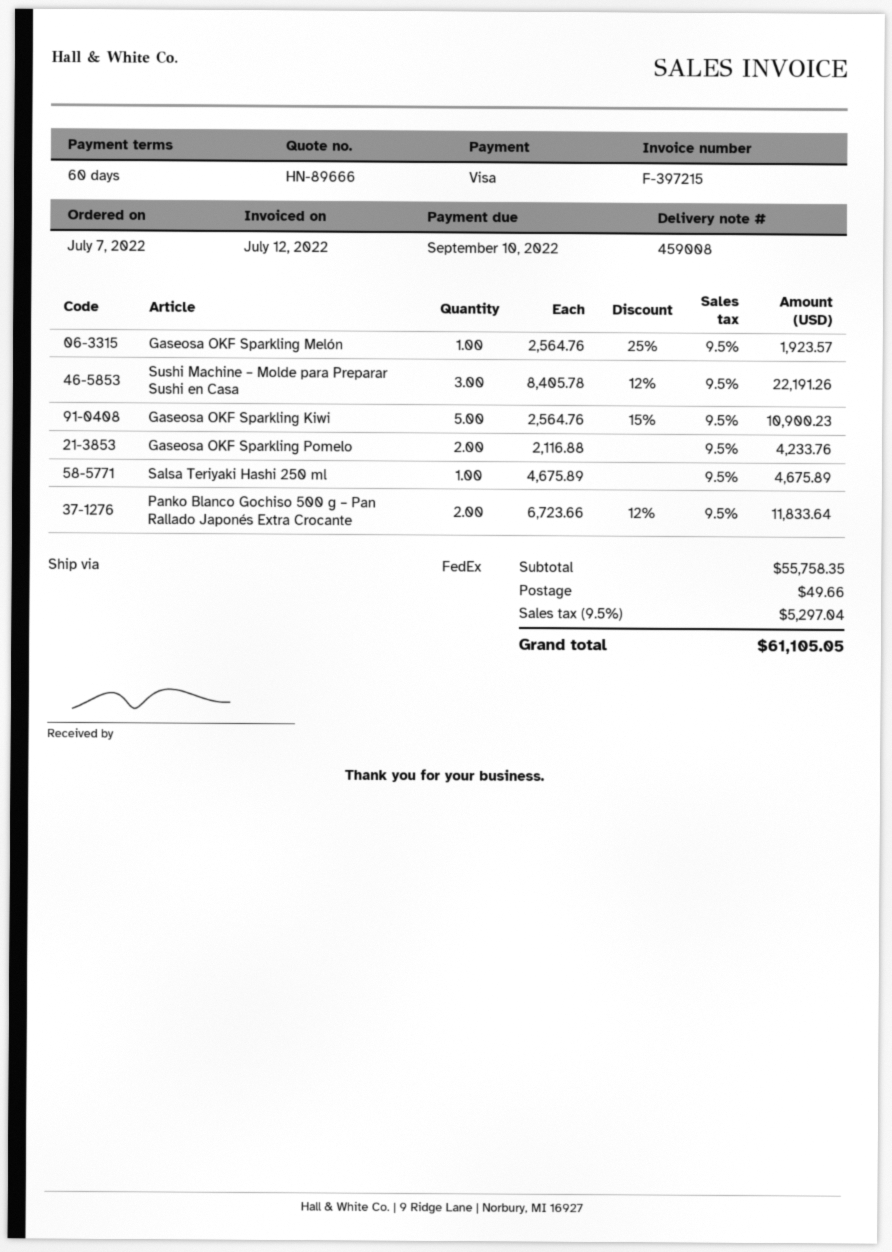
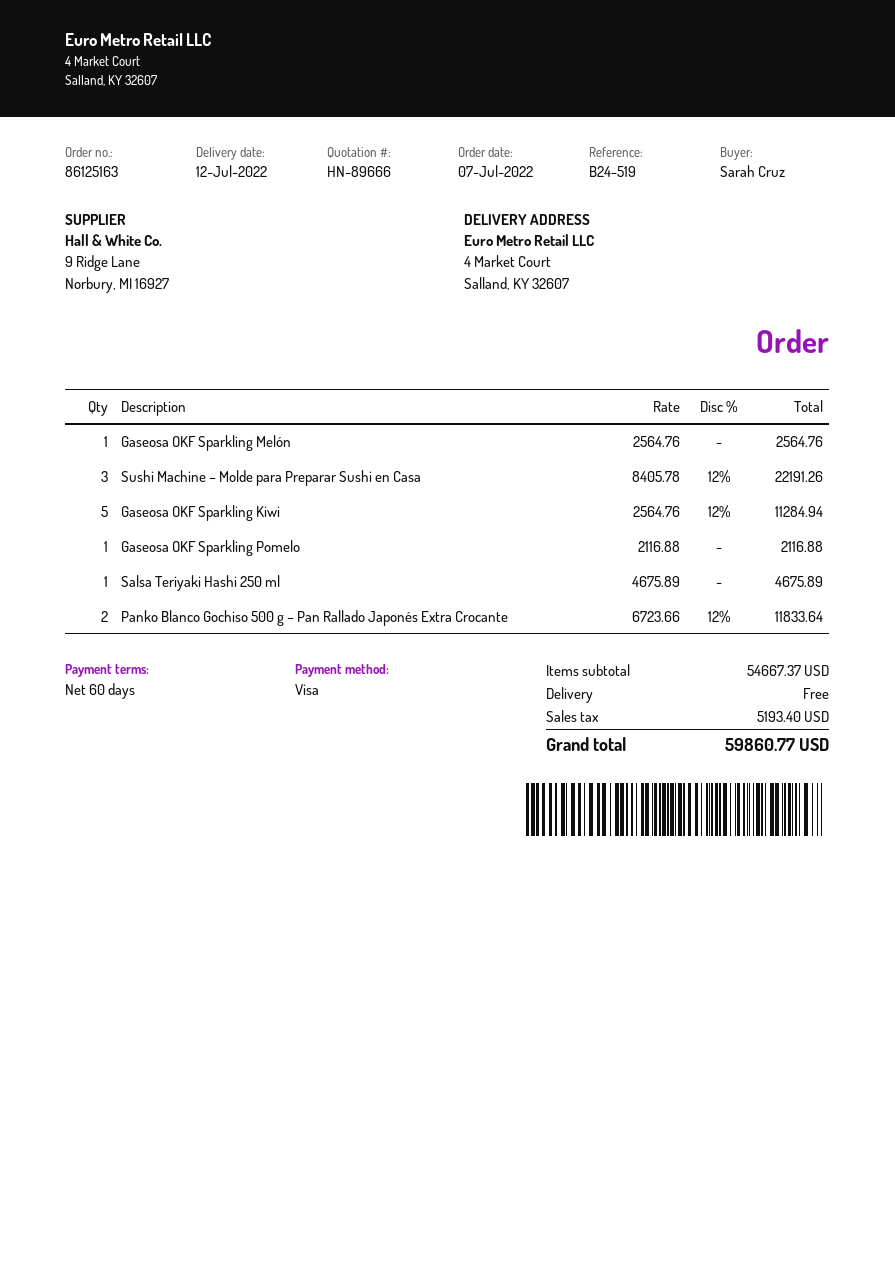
Gaseosa OKF Sparkling Melón: 1 x 2564.76 - 25% = 1923.57 -> 1 x 2564.76 = 2564.76
Gaseosa OKF Sparkling Kiwi: 5 x 2564.76 - 15% = 10900.23 -> 5 x 2564.76 - 12% = 11284.94
Gaseosa OKF Sparkling Pomelo: 2 x 2116.88 = 4233.76 -> 1 x 2116.88 = 2116.88
subtotal: 55758.35 -> 54667.37
shipping: 49.66 -> 0.00
tax: 5297.04 -> 5193.40
total: 61105.05 -> 59860.77

